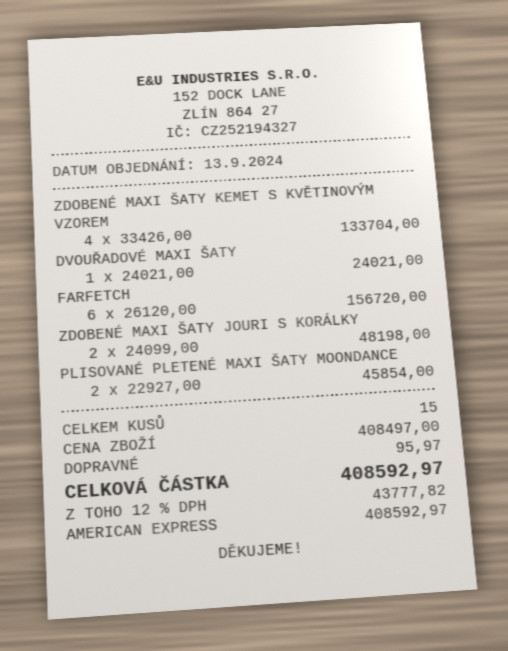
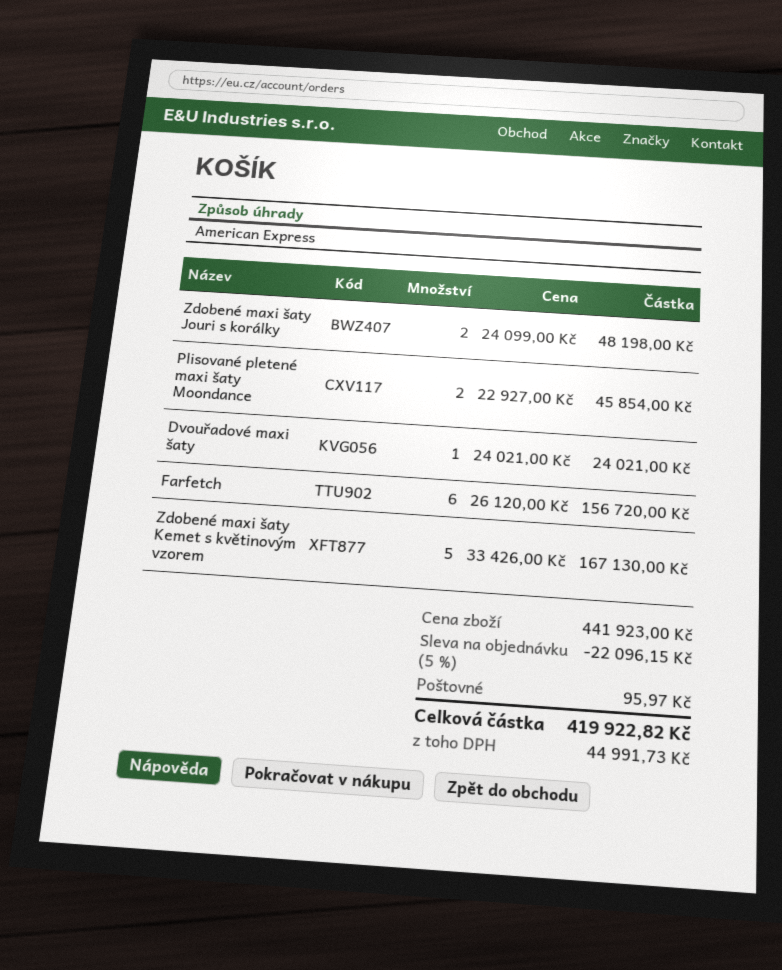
ZDOBENÉ MAXI ŠATY KEMET S KVĚTINOVÝM VZOREM: 4 x 33426.00 = 133704.00 -> 5 x 33426.00 = 167130.00
subtotal: 408497.00 -> 441923.00
discount: none -> 5% = 22096.15
tax: 43777.82 -> 44991.73
total: 408592.97 -> 419922.82

